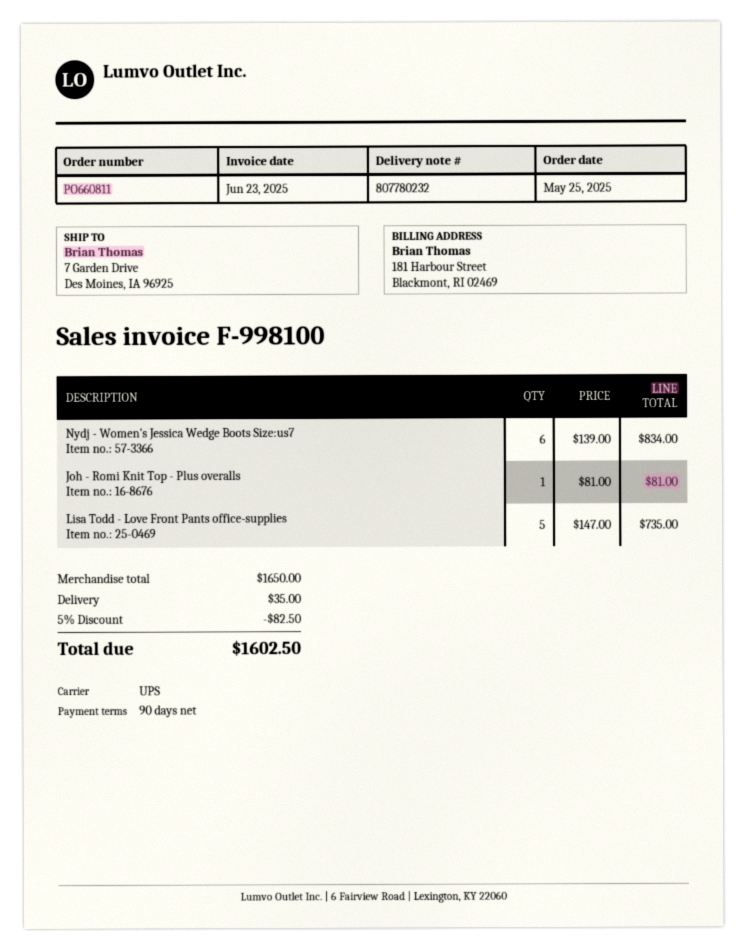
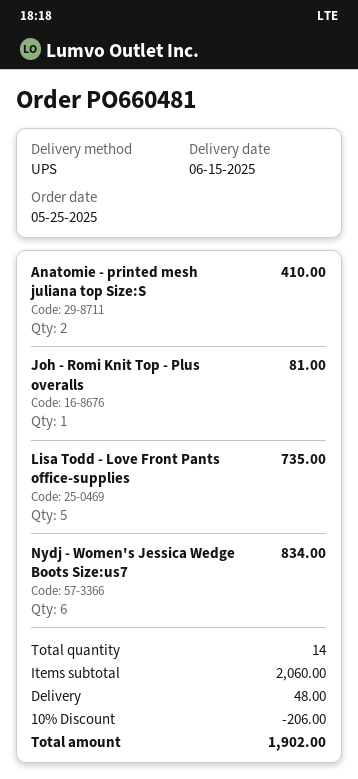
order number: PO660811 -> PO660481
Anatomie - printed mesh juliana top Size:S: none -> 2 for 410.00
subtotal: 1650.00 -> 2060.00
discount: 5% = 82.50 -> 10% = 206.00
shipping: 35.00 -> 48.00
total: 1602.50 -> 1902.00

